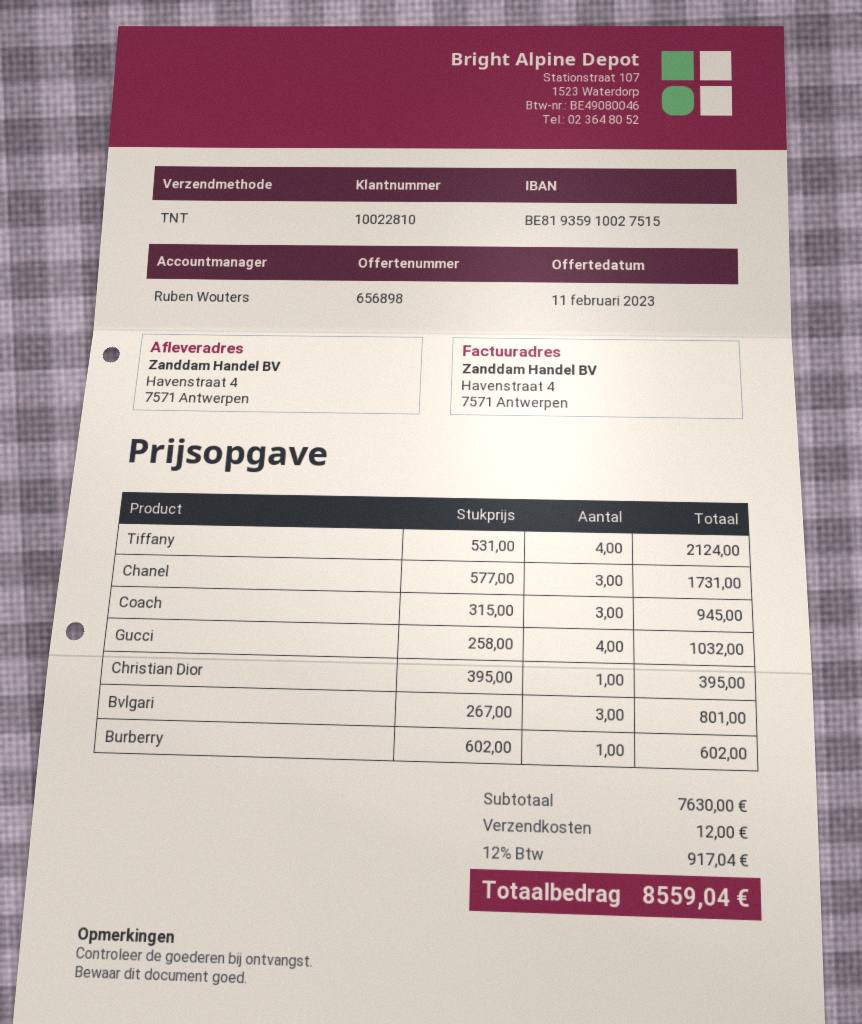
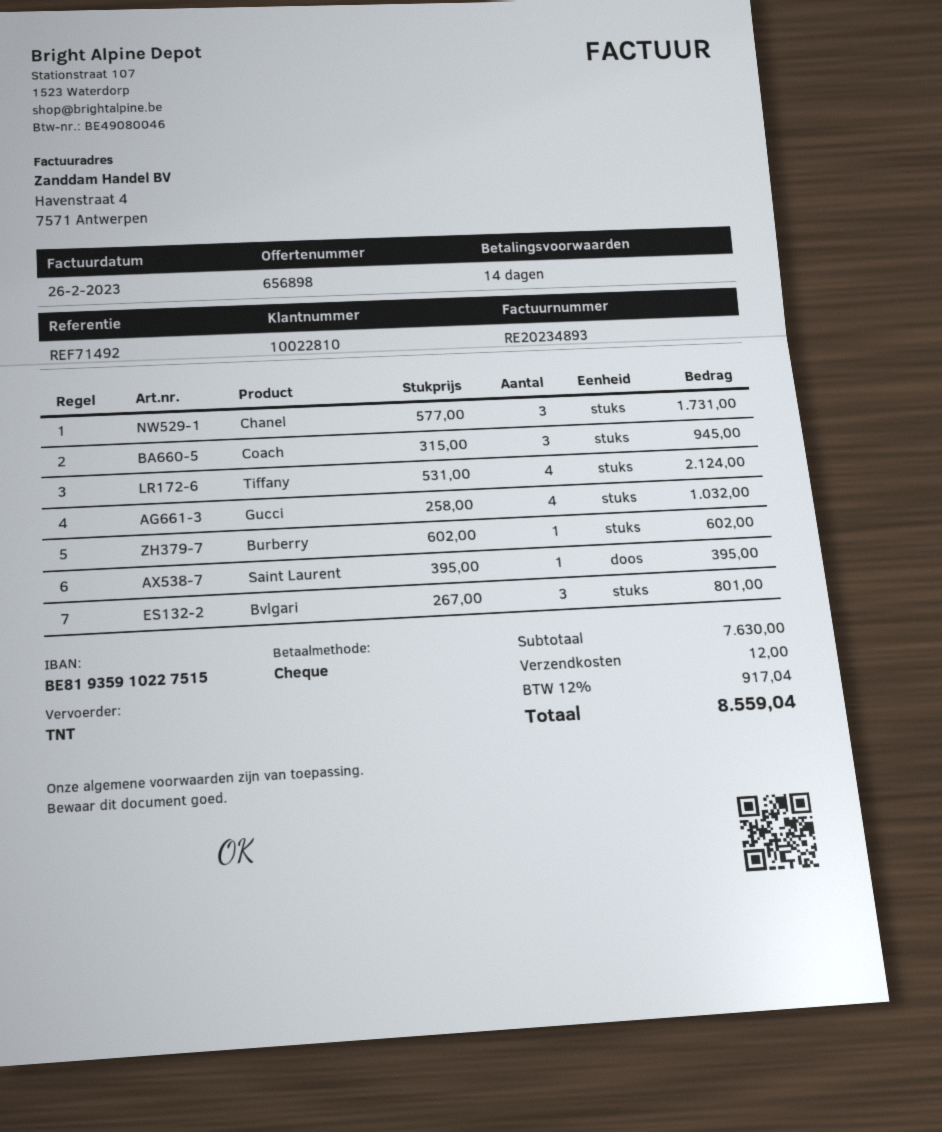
bank account: BE81935910027515 -> BE81935910227515
Christian Dior: 1 x 395.00 = 395.00 -> none
Saint Laurent: none -> 1 x 395.00 = 395.00

